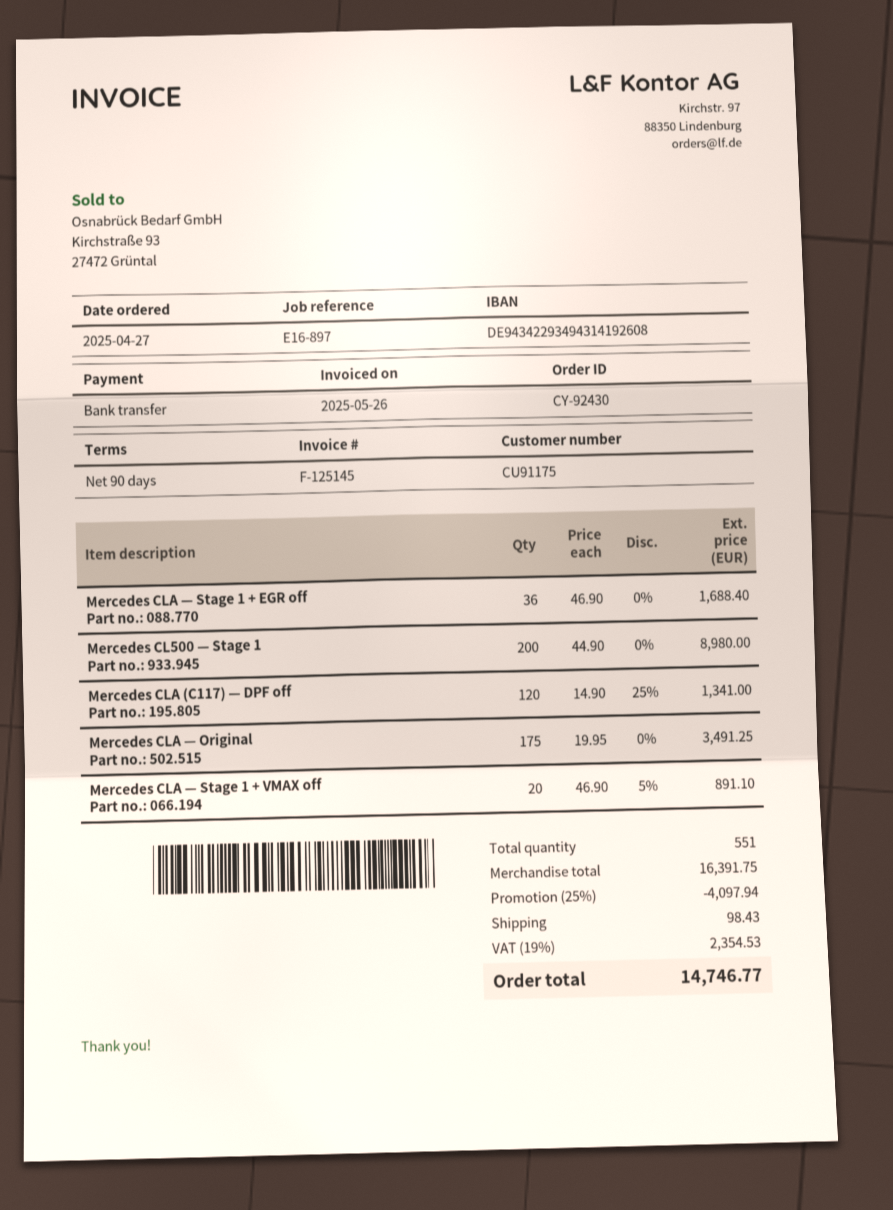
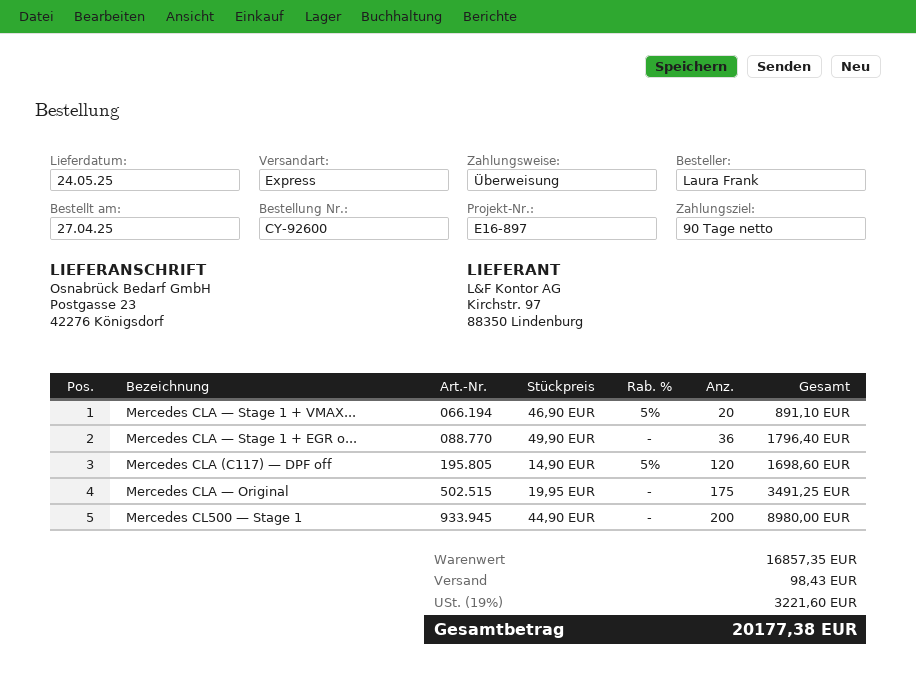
order number: CY-92430 -> CY-92600
Mercedes CLA — Stage 1 + EGR off: 36 x 46.90 = 1688.40 -> 36 x 49.90 = 1796.40
Mercedes CLA (C117) — DPF off: 120 x 14.90 - 25% = 1341.00 -> 120 x 14.90 - 5% = 1698.60
subtotal: 16391.75 -> 16857.35
discount: 25% = 4097.94 -> none
tax: 19% = 2354.53 -> 19% = 3221.60
total: 14746.77 -> 20177.38

